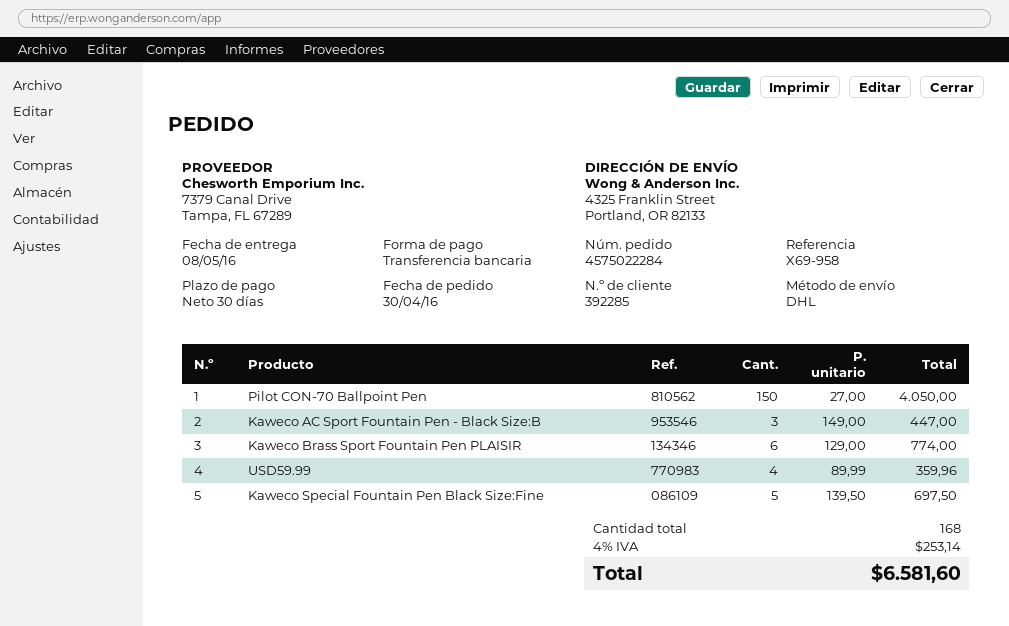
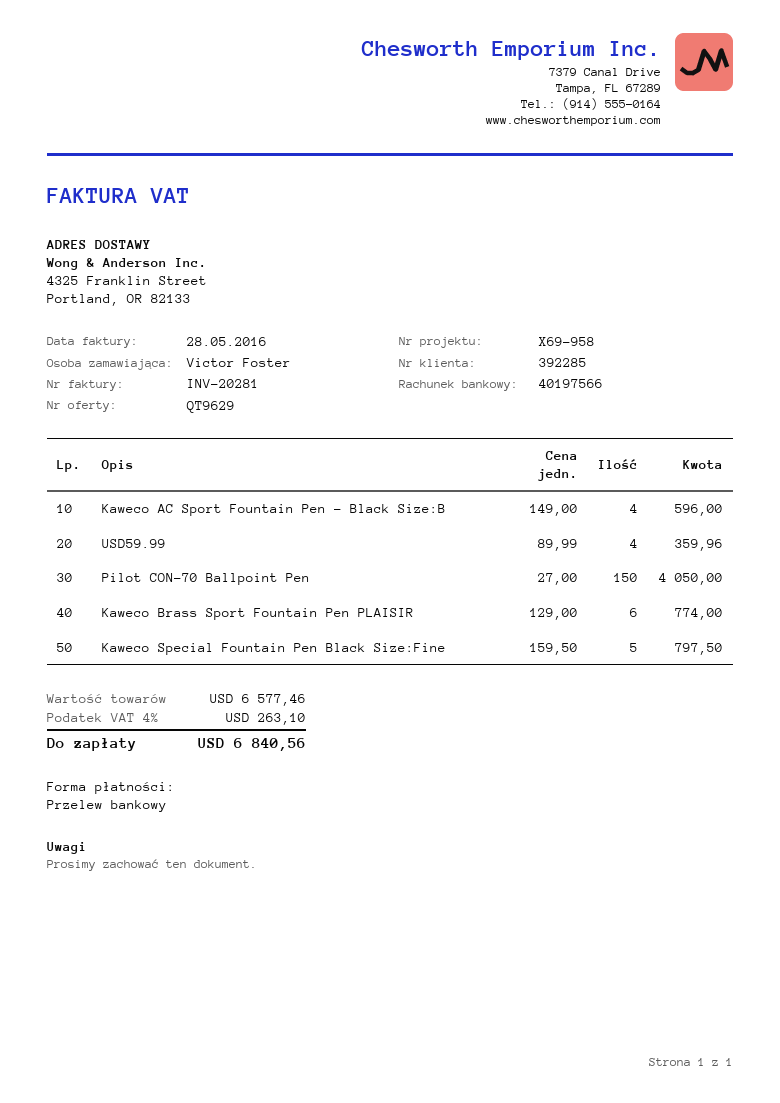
Kaweco AC Sport Fountain Pen - Black Size:B: 3 x 149.00 = 447.00 -> 4 x 149.00 = 596.00
Kaweco Special Fountain Pen Black Size:Fine: 5 x 139.50 = 697.50 -> 5 x 159.50 = 797.50
tax: 4% = 253.14 -> 4% = 263.10
total: 6581.60 -> 6840.56

